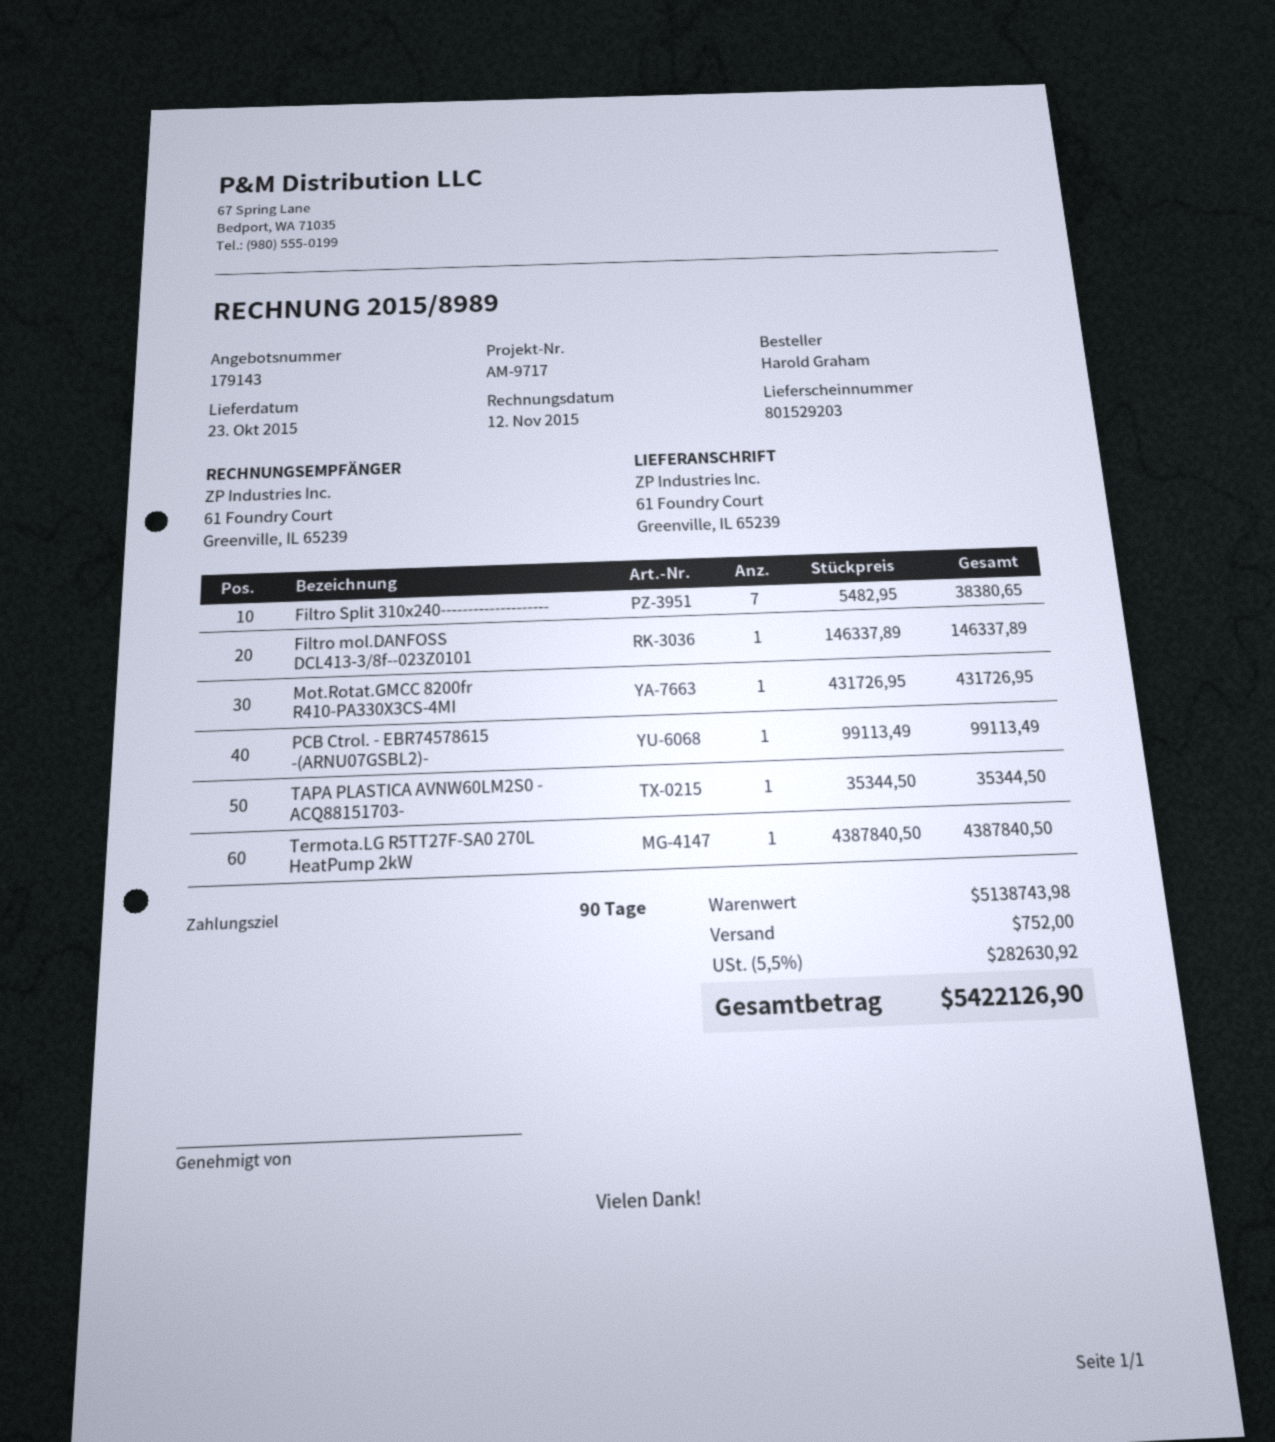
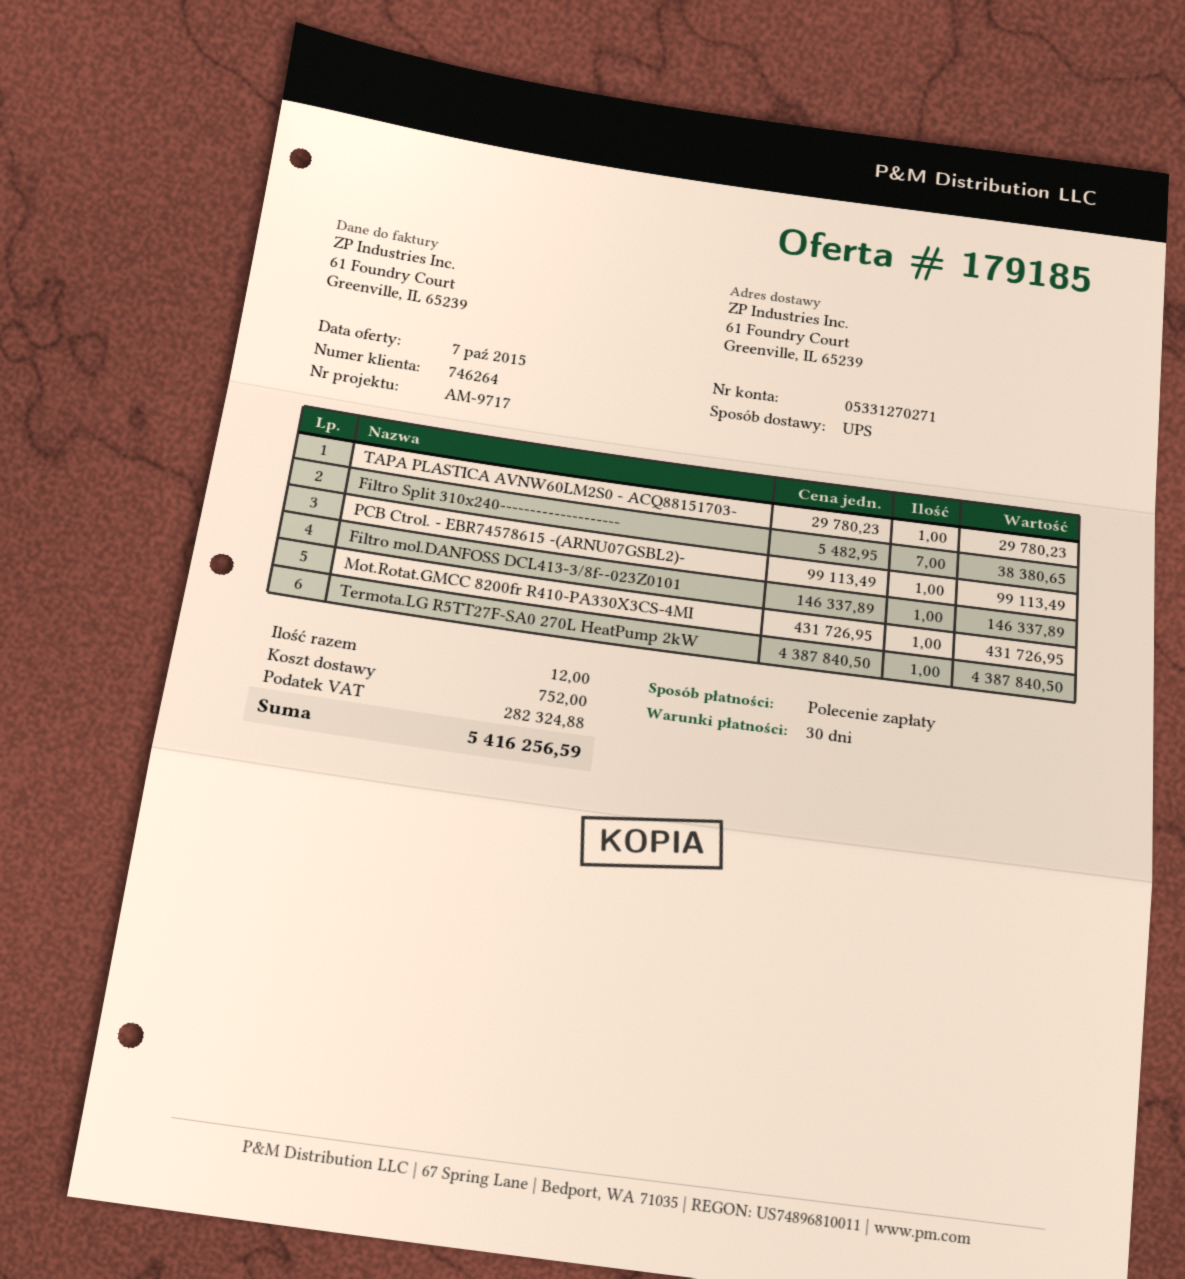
quote number: 179143 -> 179185
payment terms: 90 days -> 30 days
TAPA PLASTICA AVNW60LM2S0 - ACQ88151703-: 1 x 35344.50 = 35344.50 -> 1 x 29780.23 = 29780.23
tax: 282630.92 -> 282324.88
total: 5422126.90 -> 5416256.59

